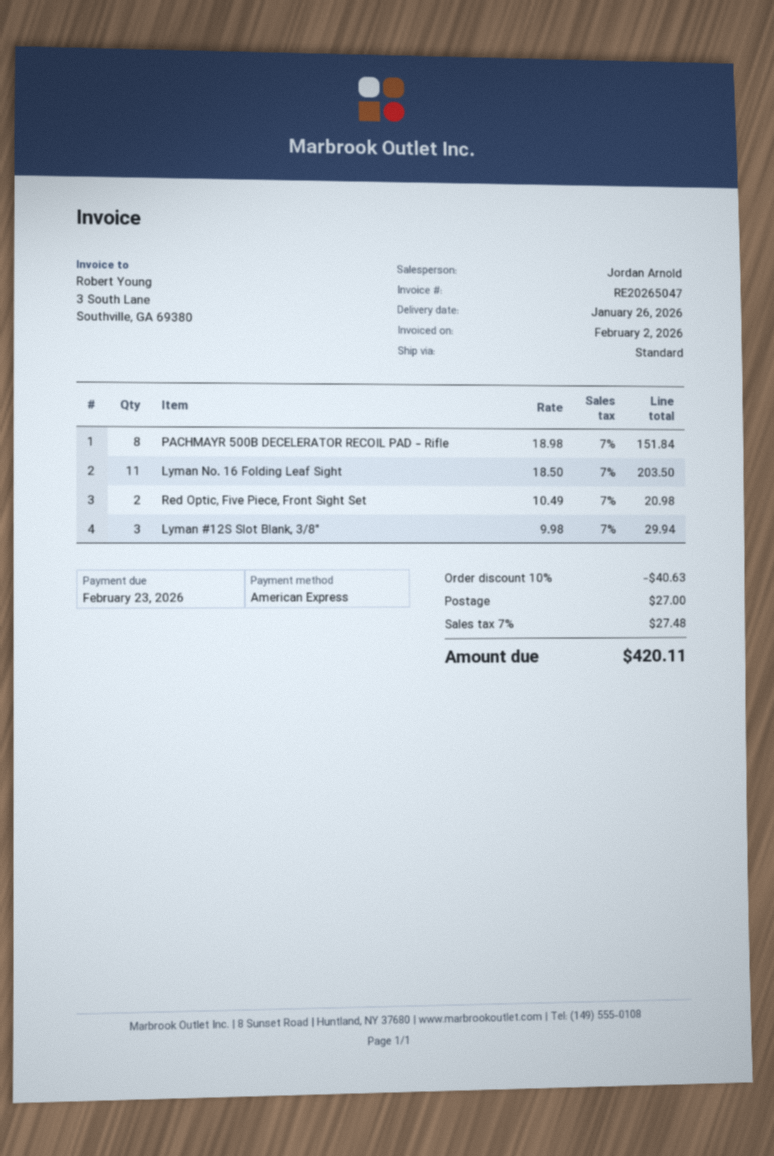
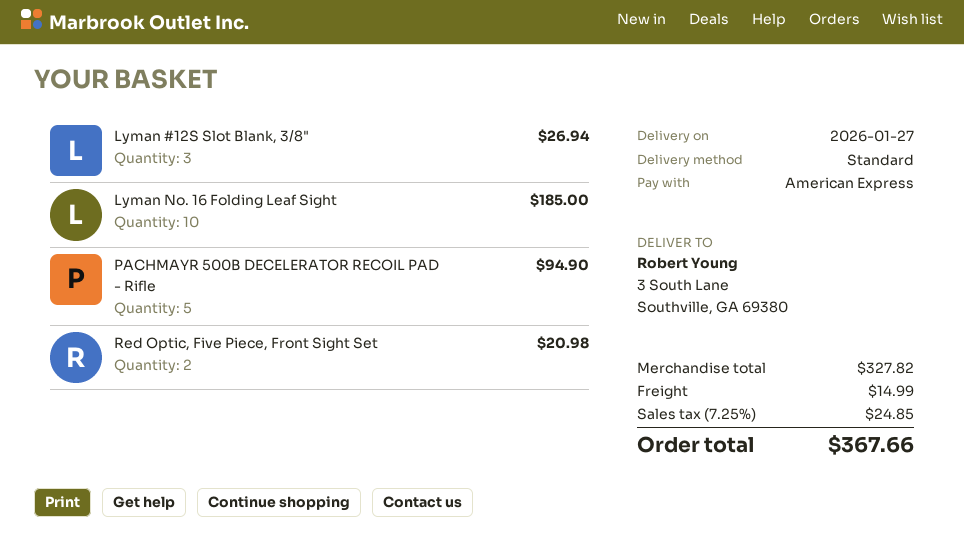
delivery date: 2026-01-26 -> 2026-01-27
PACHMAYR 500B DECELERATOR RECOIL PAD - Rifle: 8 for 151.84 -> 5 for 94.90
Lyman No. 16 Folding Leaf Sight: 11 for 203.50 -> 10 for 185.00
Lyman #12S Slot Blank, 3/8": 3 for 29.94 -> 3 for 26.94
discount: 10% = 40.63 -> none
shipping: 27.00 -> 14.99
tax: 7% = 27.48 -> 7.25% = 24.85
total: 420.11 -> 367.66

